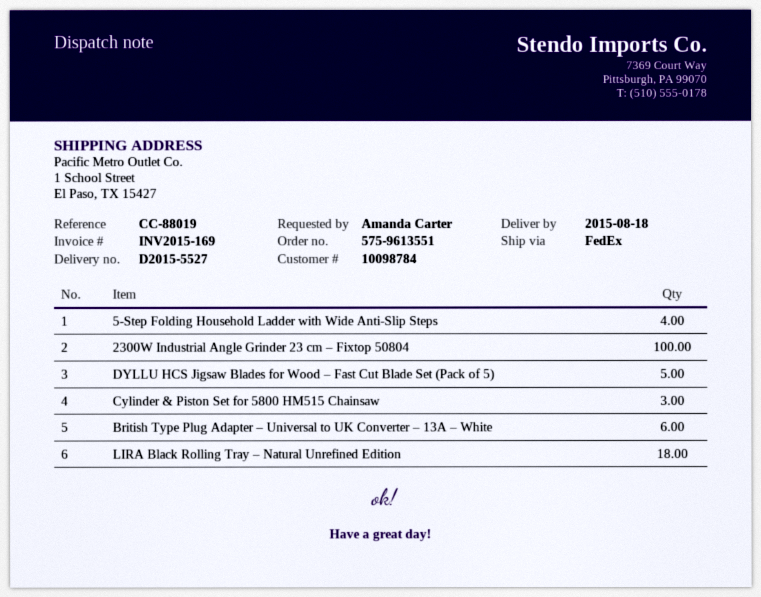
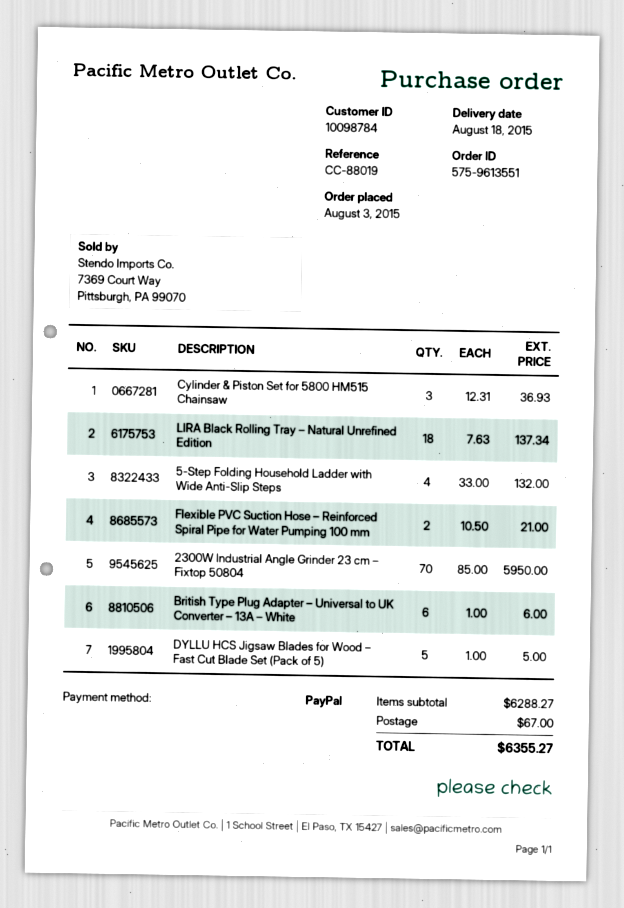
2300W Industrial Angle Grinder 23 cm – Fixtop 50804: 100 -> 70
Flexible PVC Suction Hose – Reinforced Spiral Pipe for Water Pumping 100 mm: none -> 2

